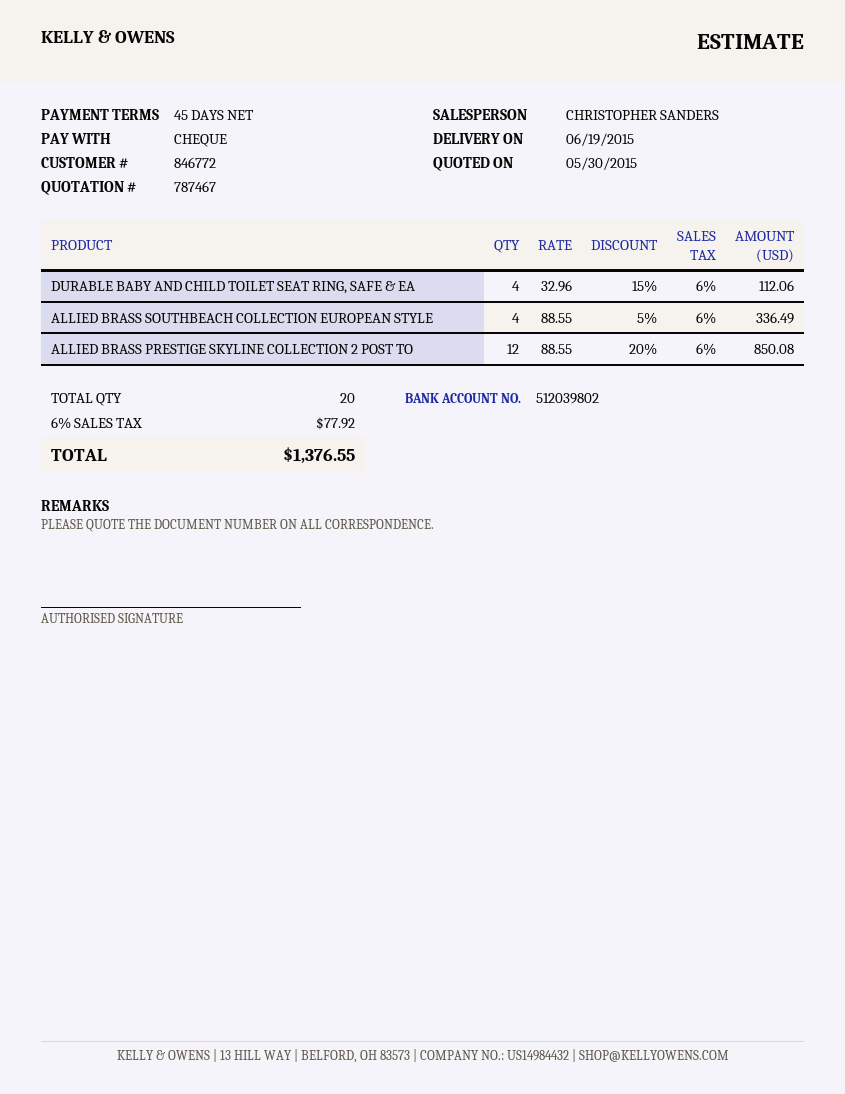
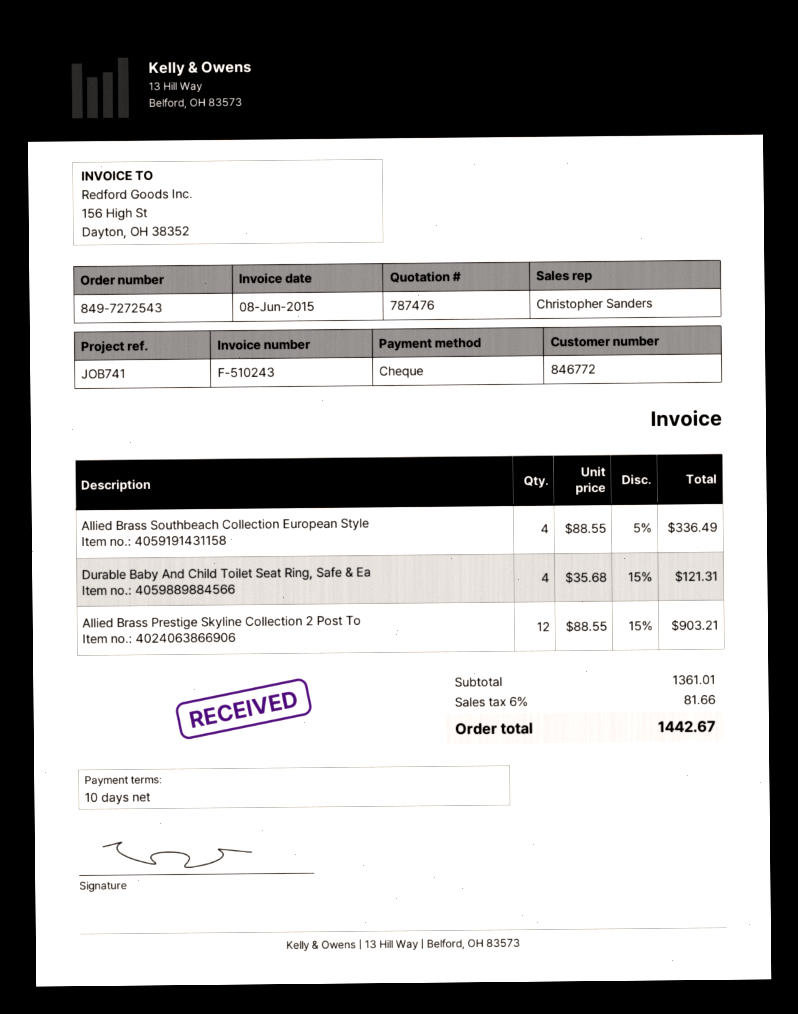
quote number: 787467 -> 787476
payment terms: 45 days -> 10 days
DURABLE BABY AND CHILD TOILET SEAT RING, SAFE & EA: 4 x 32.96 - 15% = 112.06 -> 4 x 35.68 - 15% = 121.31
ALLIED BRASS PRESTIGE SKYLINE COLLECTION 2 POST TO: 12 x 88.55 - 20% = 850.08 -> 12 x 88.55 - 15% = 903.21
tax: 6% = 77.92 -> 6% = 81.66
total: 1376.55 -> 1442.67

